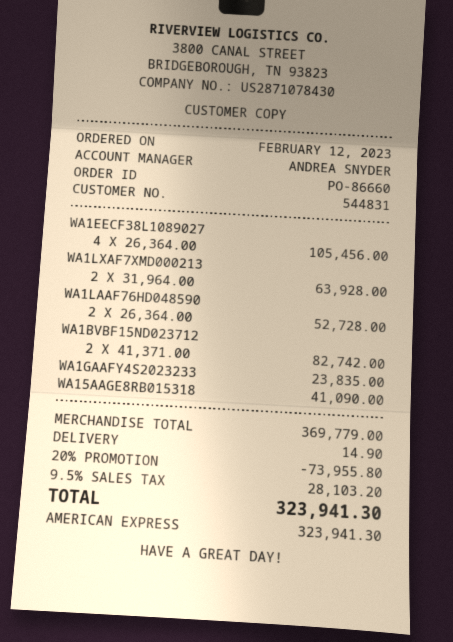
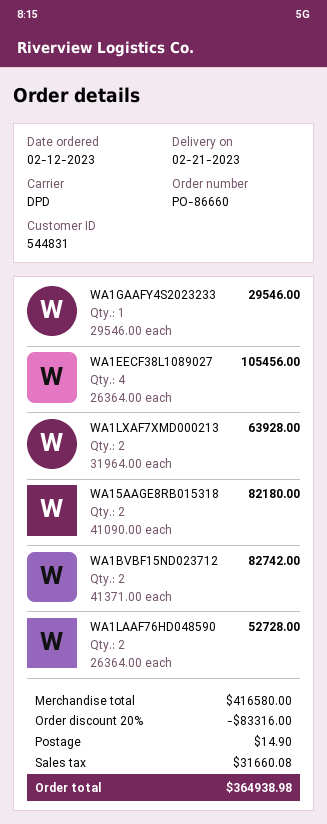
WA1GAAFY4S2023233: 1 x 23835.00 = 23835.00 -> 1 x 29546.00 = 29546.00
WA15AAGE8RB015318: 1 x 41090.00 = 41090.00 -> 2 x 41090.00 = 82180.00
subtotal: 369779.00 -> 416580.00
discount: 20% = 73955.80 -> 20% = 83316.00
tax: 28103.20 -> 31660.08
total: 323941.30 -> 364938.98

